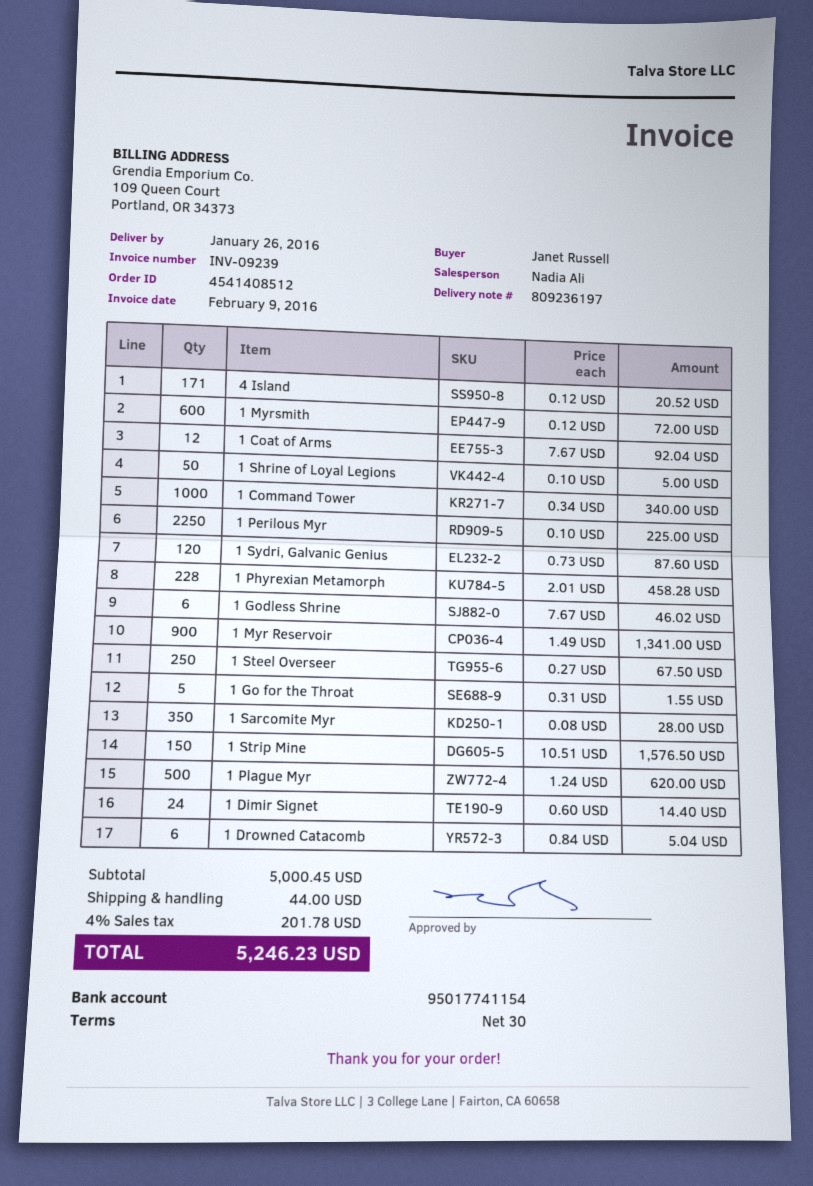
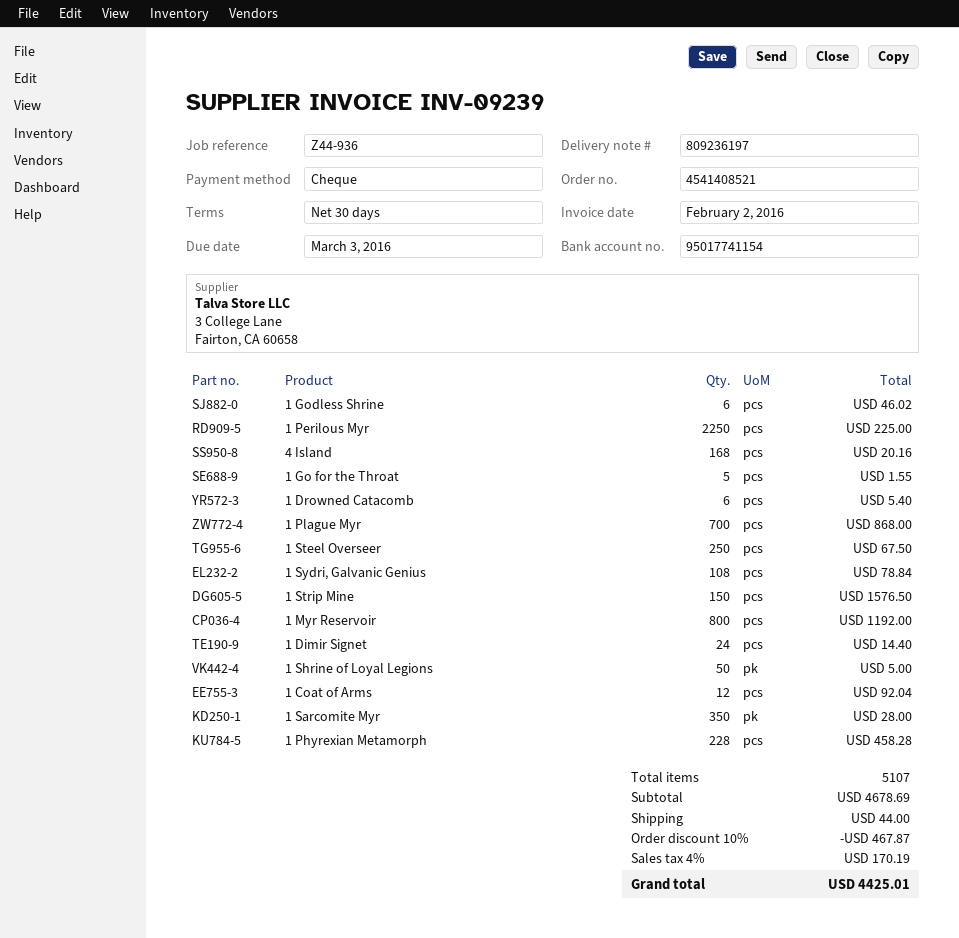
order number: 4541408512 -> 4541408521
invoice date: 2016-02-09 -> 2016-02-02
4 Island: 171 for 20.52 -> 168 for 20.16
1 Myrsmith: 600 for 72.00 -> none
1 Command Tower: 1000 for 340.00 -> none
1 Sydri, Galvanic Genius: 120 for 87.60 -> 108 for 78.84
1 Myr Reservoir: 900 for 1341.00 -> 800 for 1192.00
1 Plague Myr: 500 for 620.00 -> 700 for 868.00
1 Drowned Catacomb: 6 for 5.04 -> 6 for 5.40
subtotal: 5000.45 -> 4678.69
discount: none -> 10% = 467.87
tax: 4% = 201.78 -> 4% = 170.19
total: 5246.23 -> 4425.01

